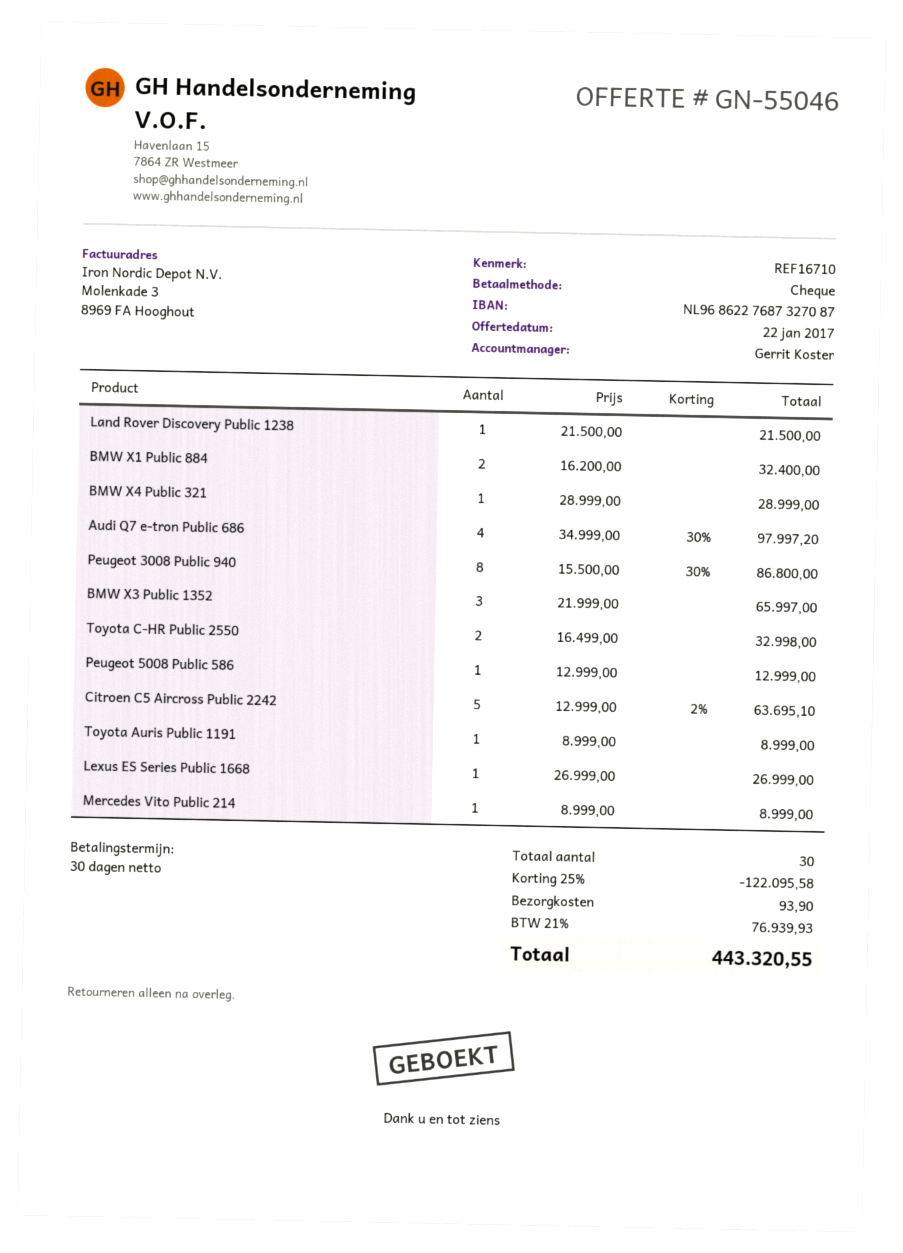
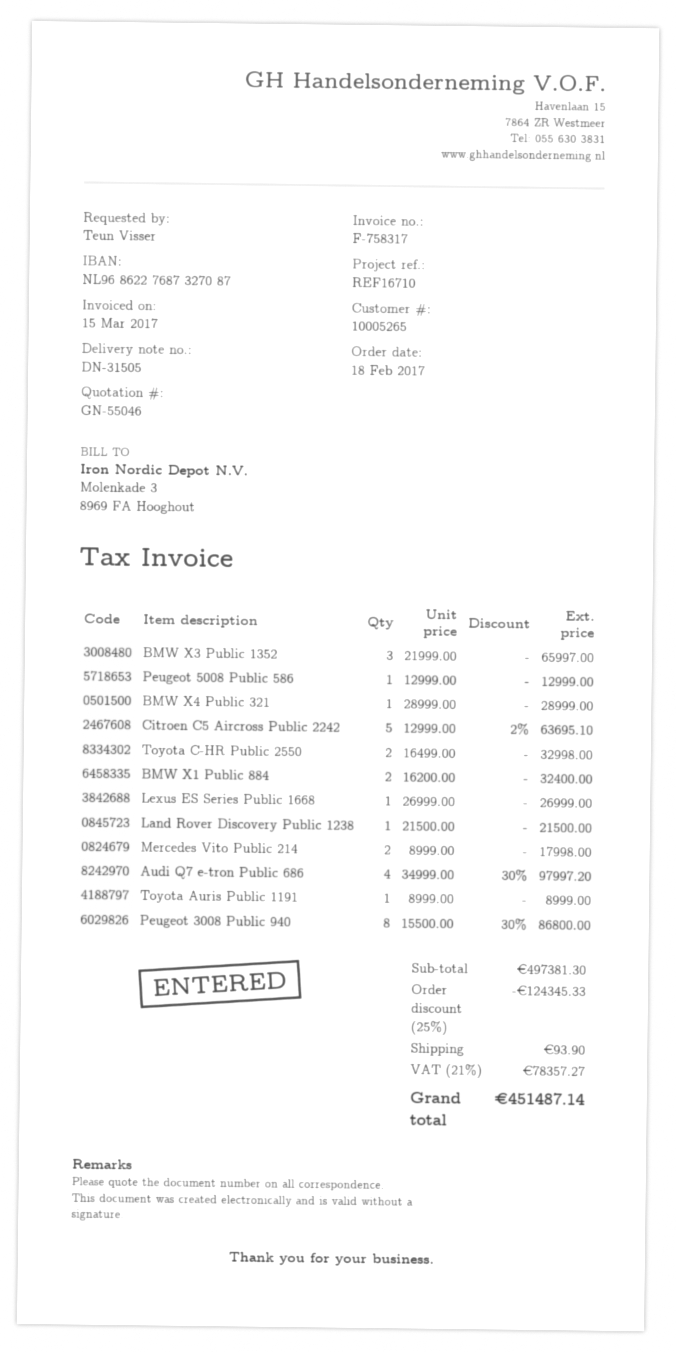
Mercedes Vito Public 214: 1 x 8999.00 = 8999.00 -> 2 x 8999.00 = 17998.00
discount: 25% = 122095.58 -> 25% = 124345.33
tax: 21% = 76939.93 -> 21% = 78357.27
total: 443320.55 -> 451487.14

